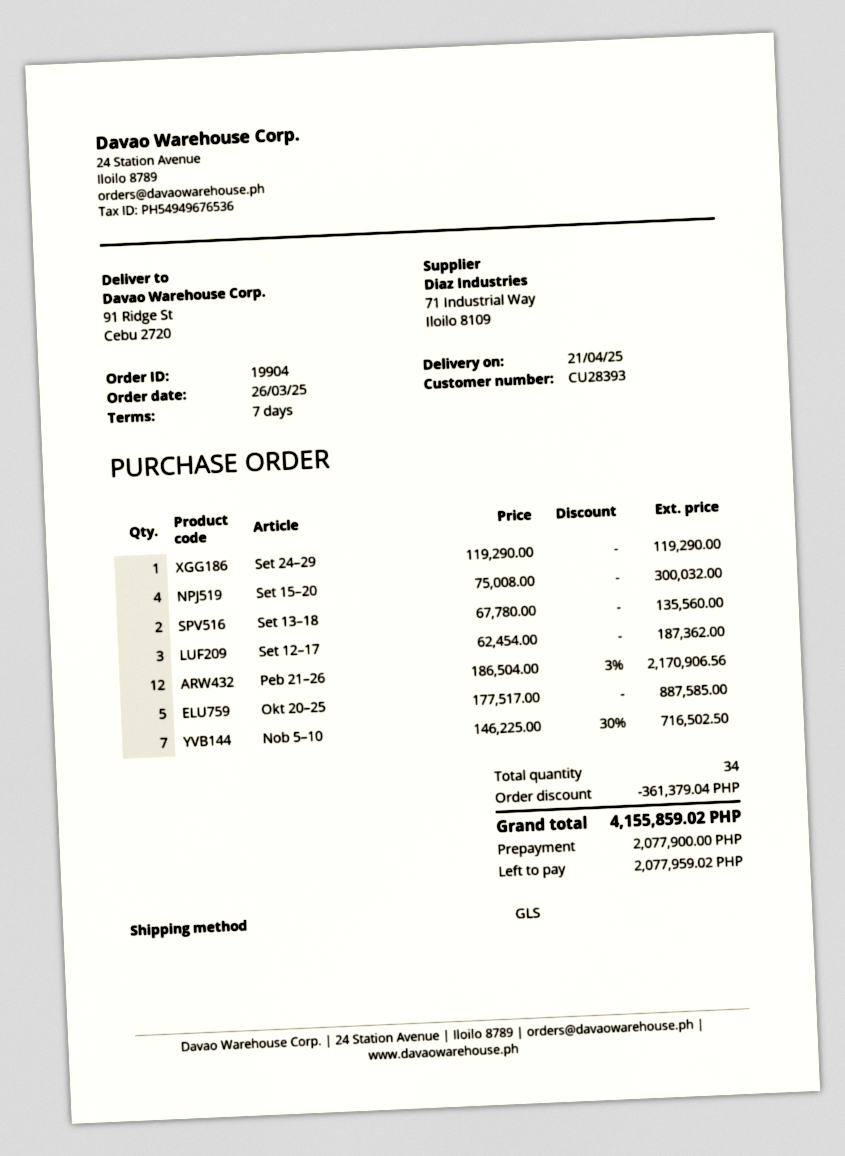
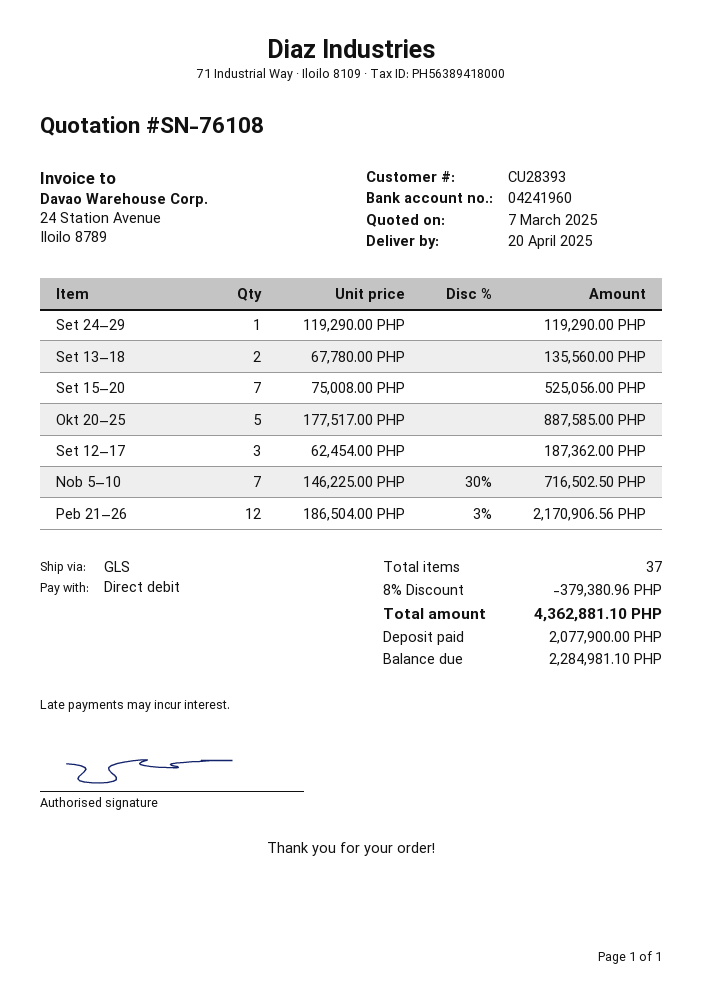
delivery date: 2025-04-21 -> 2025-04-20
Set 15–20: 4 x 75008.00 = 300032.00 -> 7 x 75008.00 = 525056.00
total quantity: 34 -> 37
discount: 361379.04 -> 379380.96
total: 4155859.02 -> 4362881.10
balance: 2077959.02 -> 2284981.10

